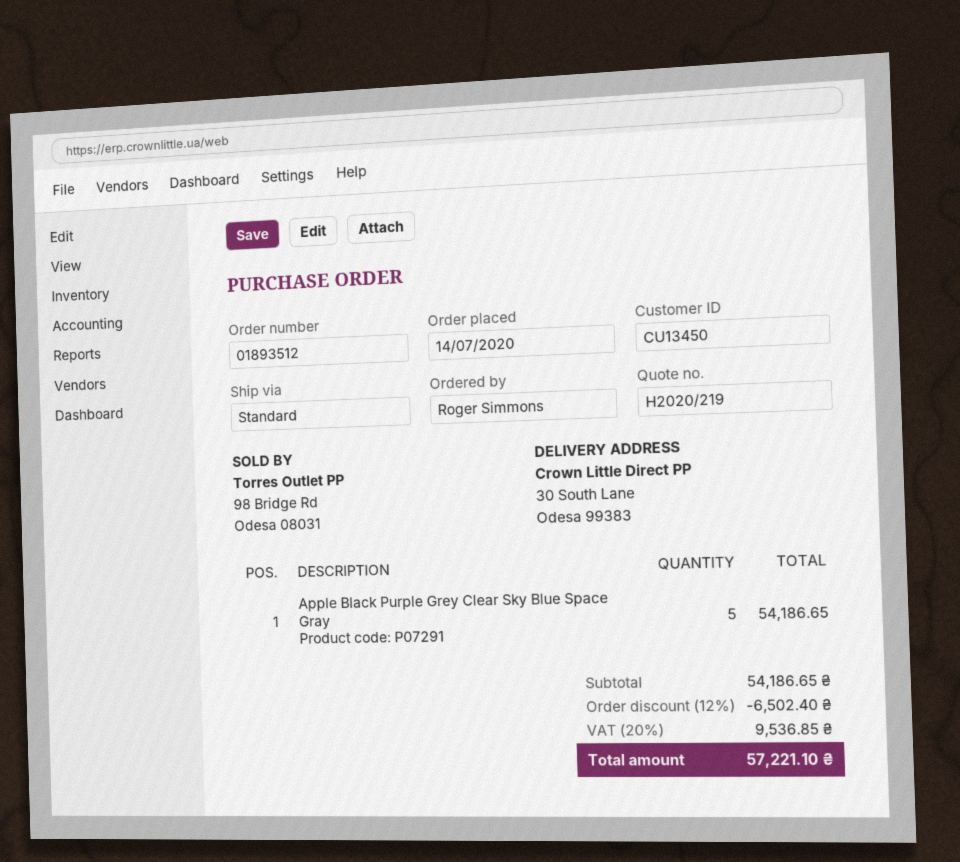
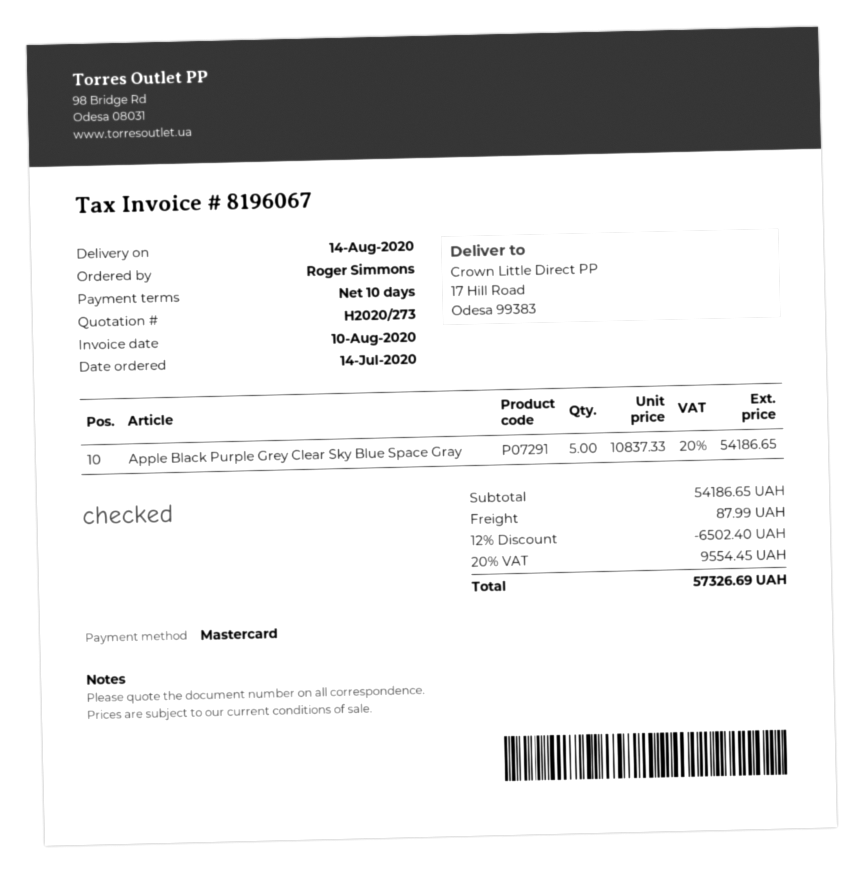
quote number: H2020/219 -> H2020/273
ship to: 30 South Lane, Odesa 99383 -> 17 Hill Road, Odesa 99383
shipping: none -> 87.99
tax: 20% = 9536.85 -> 20% = 9554.45
total: 57221.10 -> 57326.69

